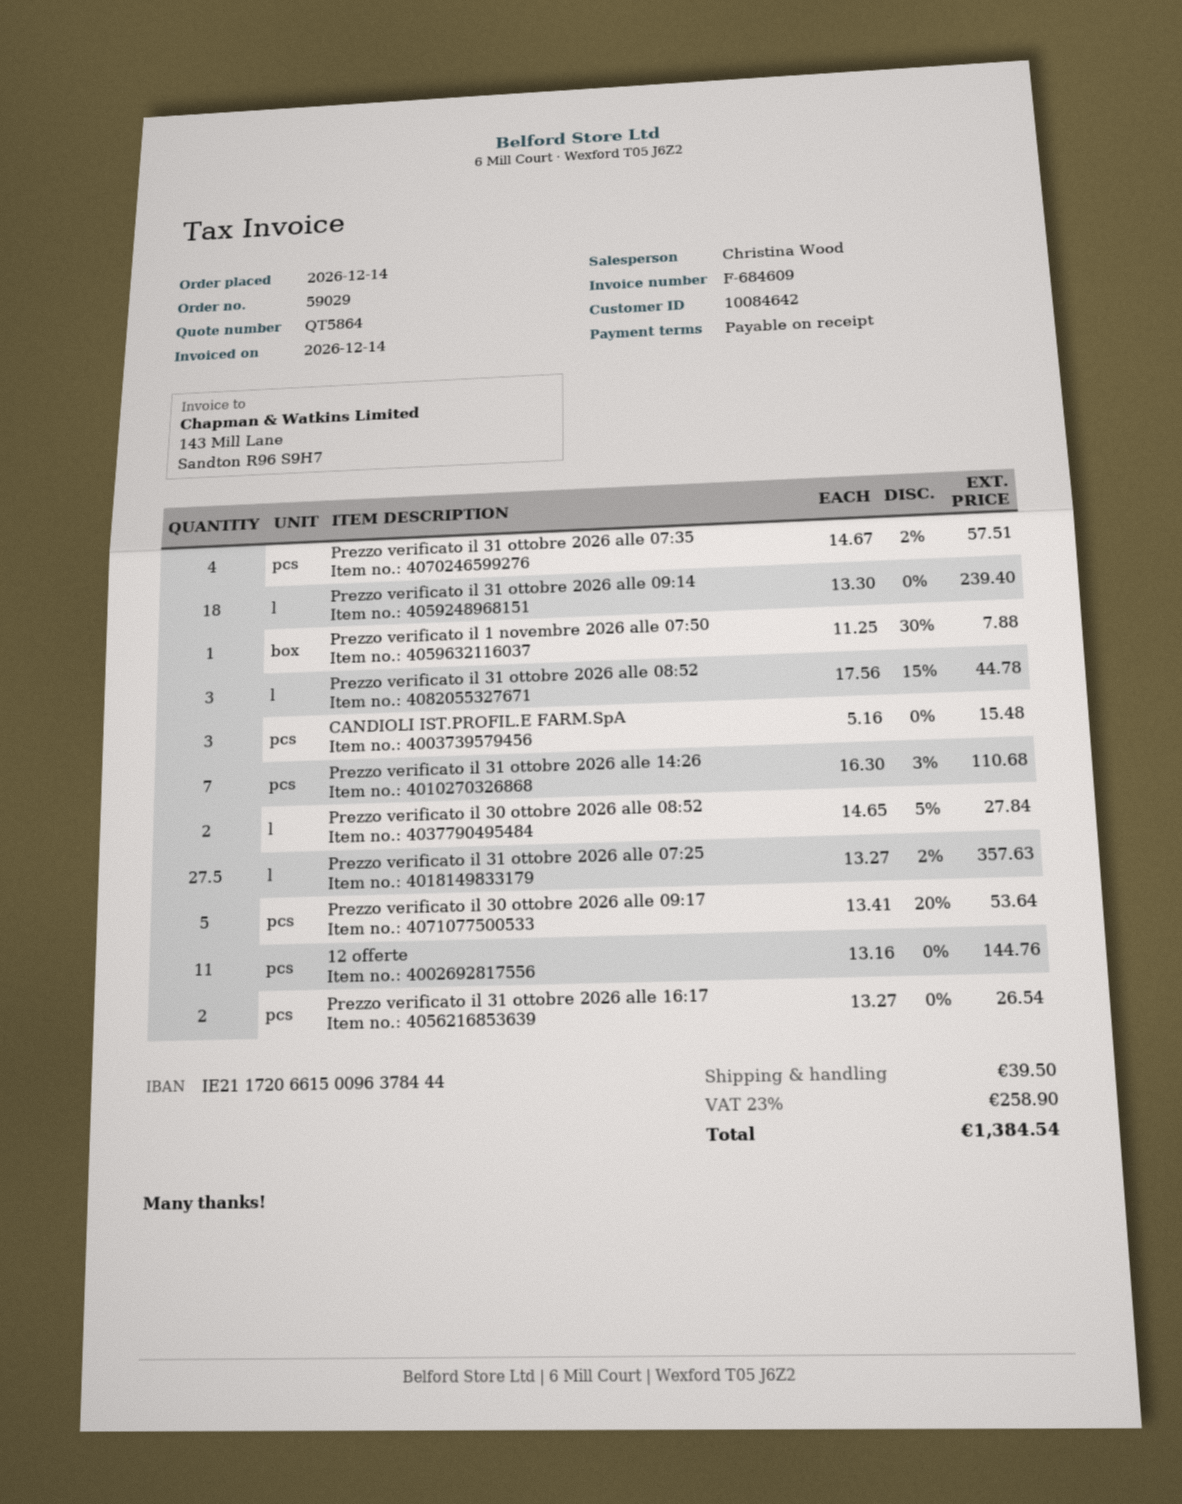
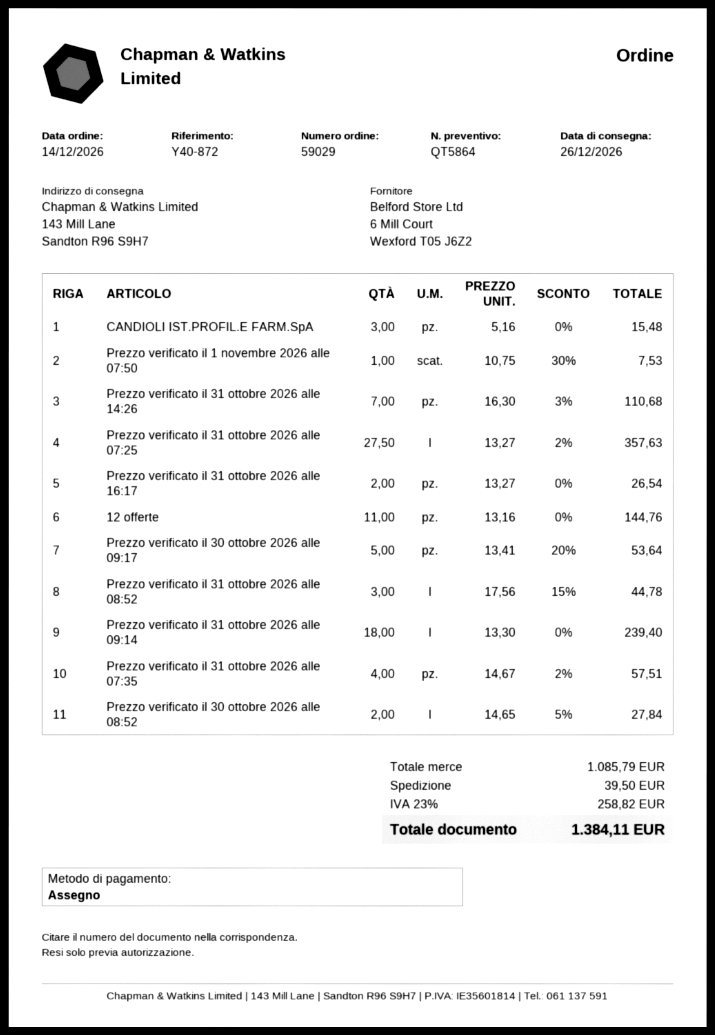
Prezzo verificato il 1 novembre 2026 alle 07:50: 1 x 11.25 - 30% = 7.88 -> 1 x 10.75 - 30% = 7.53
tax: 23% = 258.90 -> 23% = 258.82
total: 1384.54 -> 1384.11

